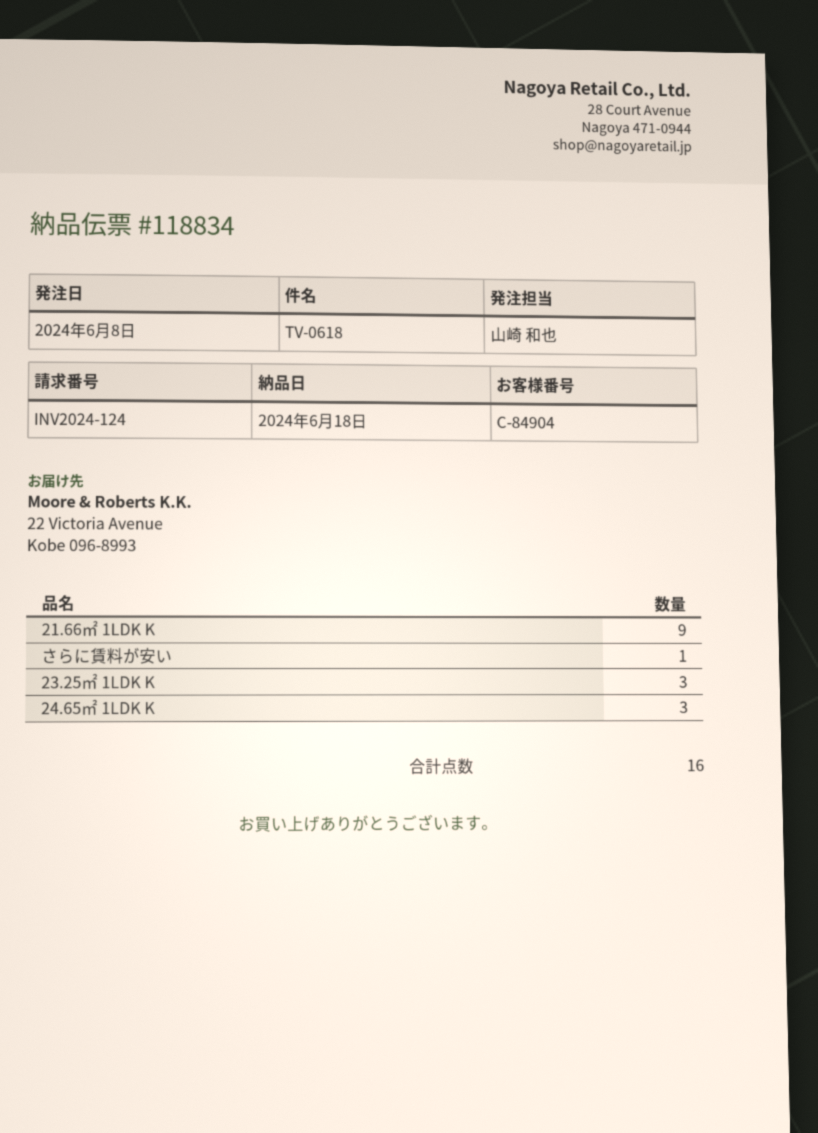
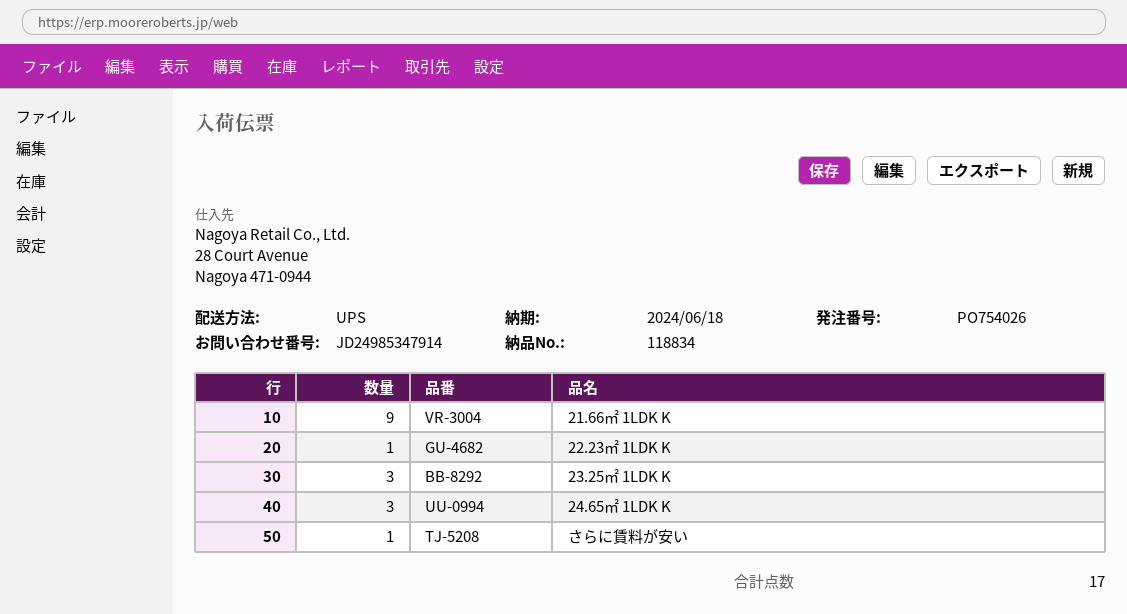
22.23㎡ 1LDK K: none -> 1
total quantity: 16 -> 17

